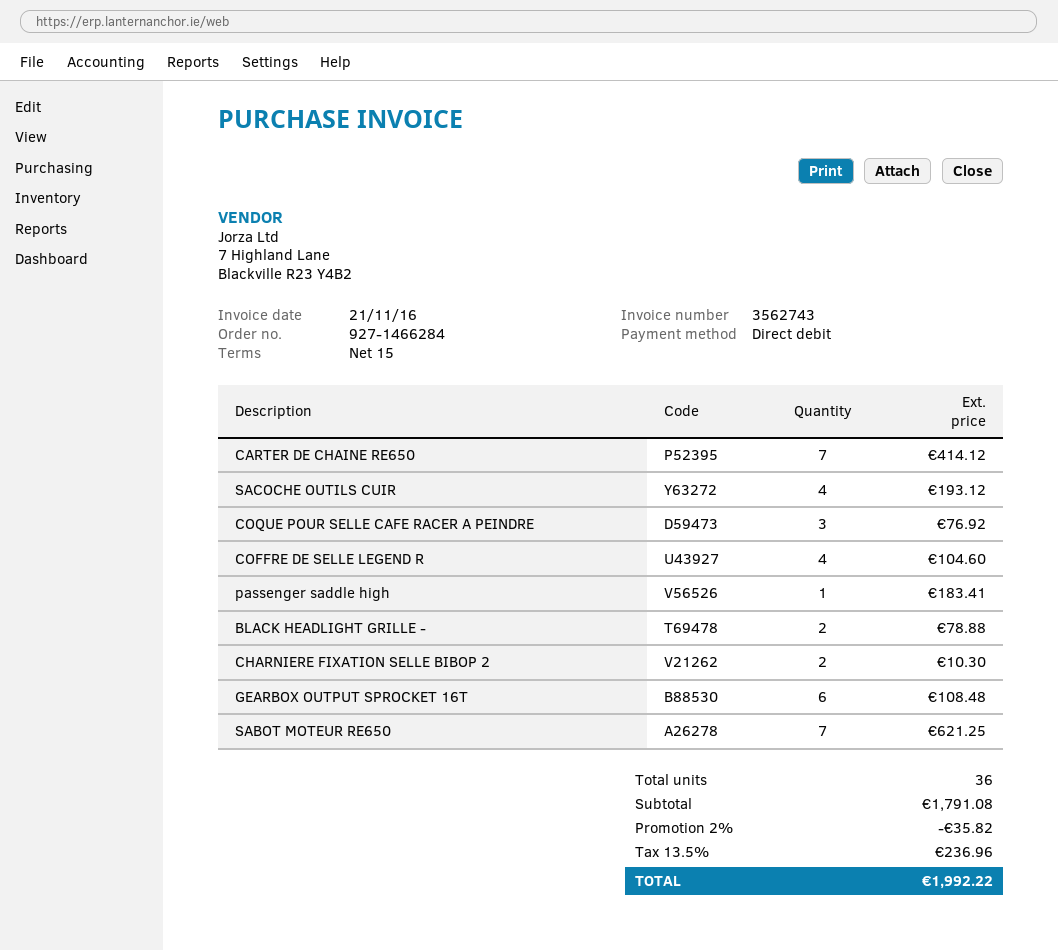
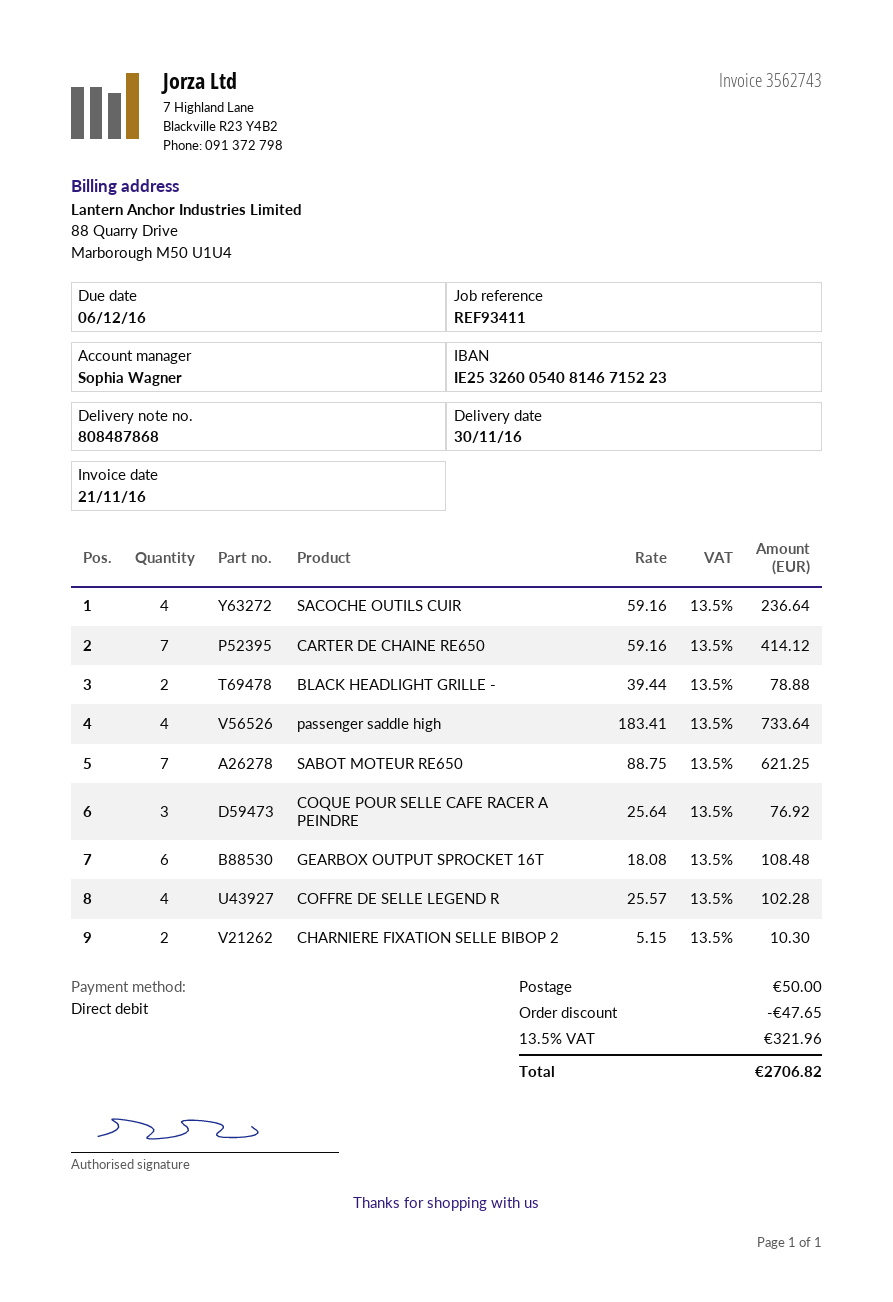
SACOCHE OUTILS CUIR: 4 for 193.12 -> 4 for 236.64
COFFRE DE SELLE LEGEND R: 4 for 104.60 -> 4 for 102.28
passenger saddle high: 1 for 183.41 -> 4 for 733.64
discount: 35.82 -> 47.65
shipping: none -> 50.00
tax: 13.5% = 236.96 -> 13.5% = 321.96
total: 1992.22 -> 2706.82

